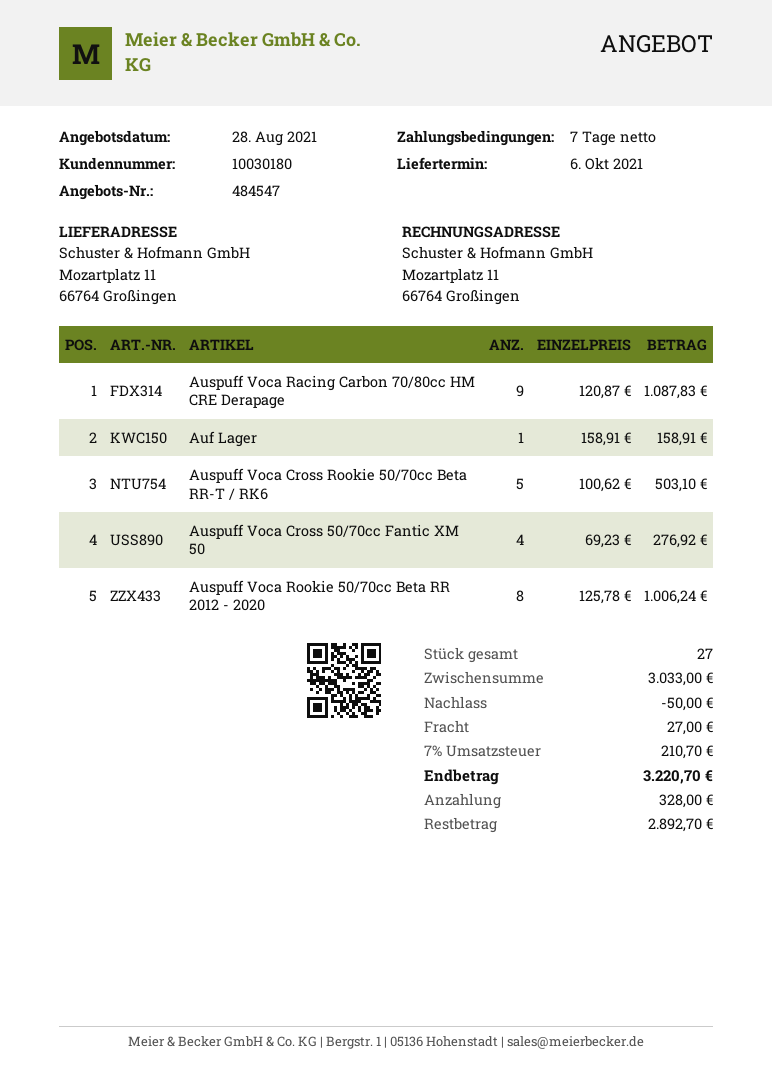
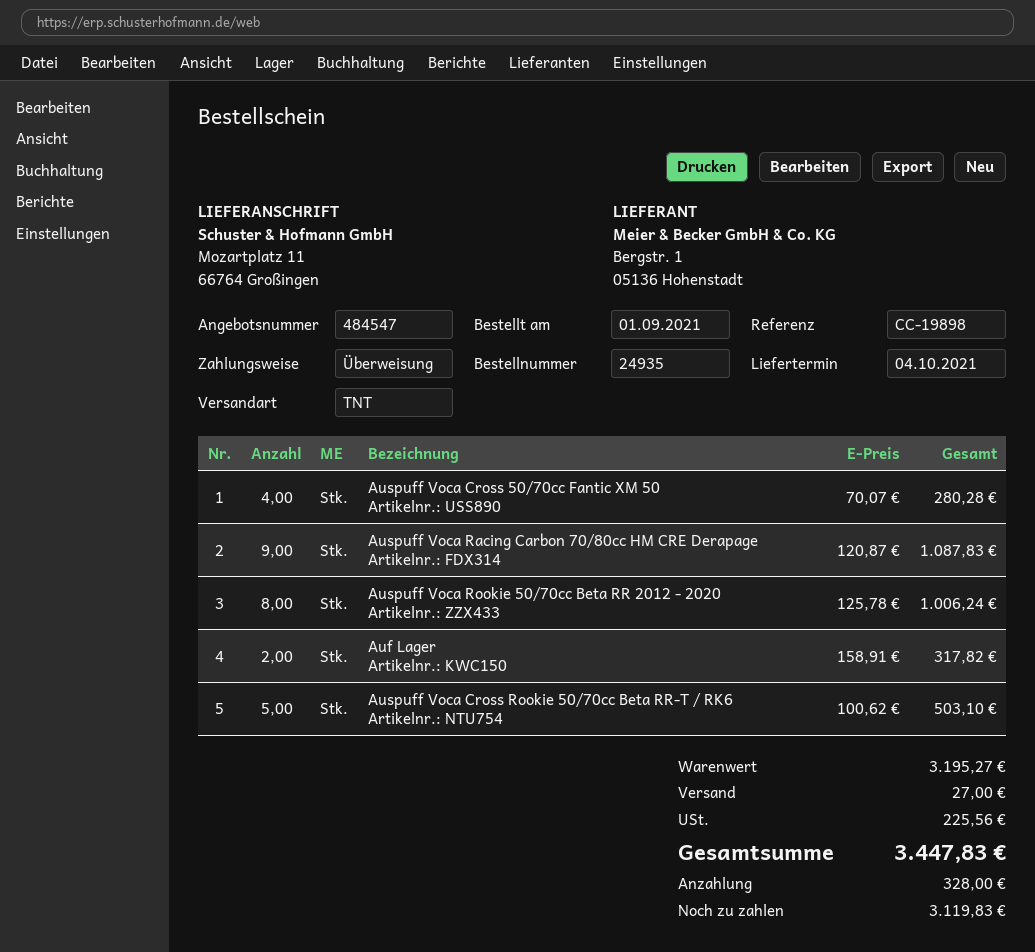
delivery date: 2021-10-06 -> 2021-10-04
Auf Lager: 1 x 158.91 = 158.91 -> 2 x 158.91 = 317.82
Auspuff Voca Cross 50/70cc Fantic XM 50: 4 x 69.23 = 276.92 -> 4 x 70.07 = 280.28
subtotal: 3033.00 -> 3195.27
discount: 50.00 -> none
tax: 210.70 -> 225.56
total: 3220.70 -> 3447.83
balance: 2892.70 -> 3119.83

